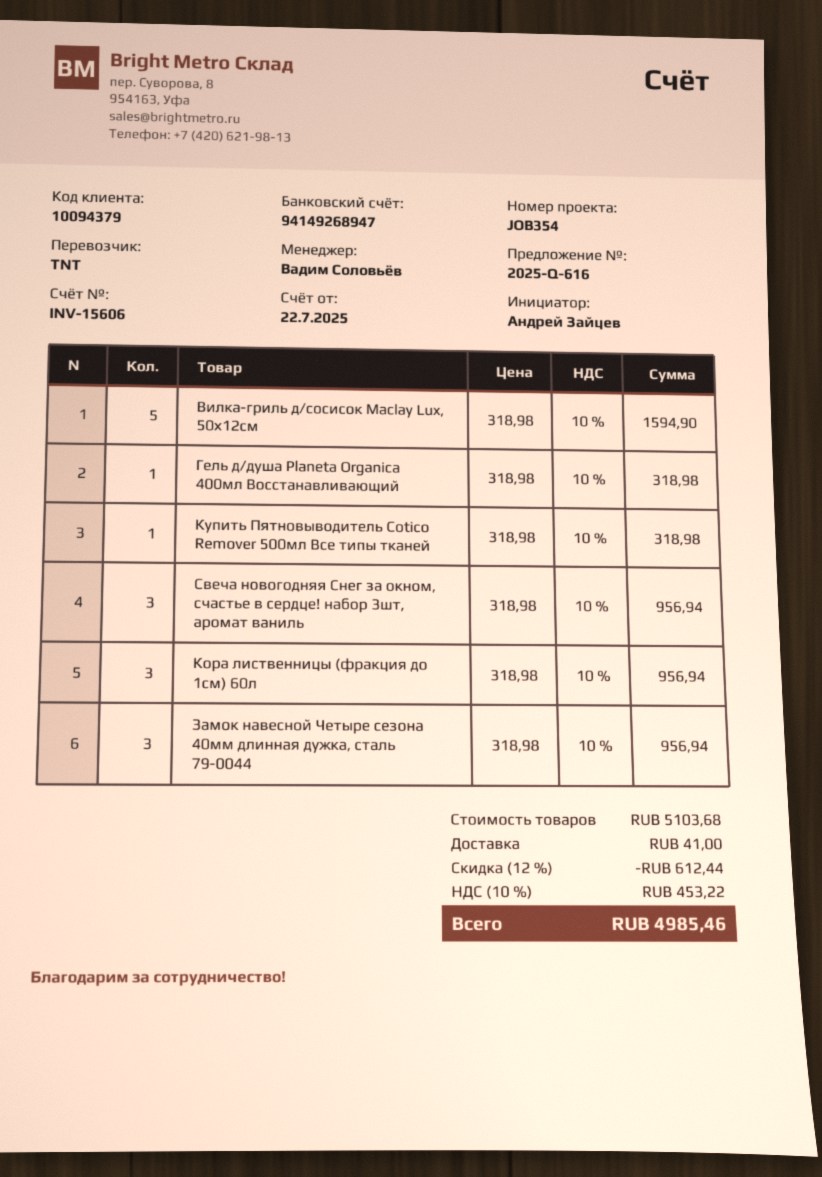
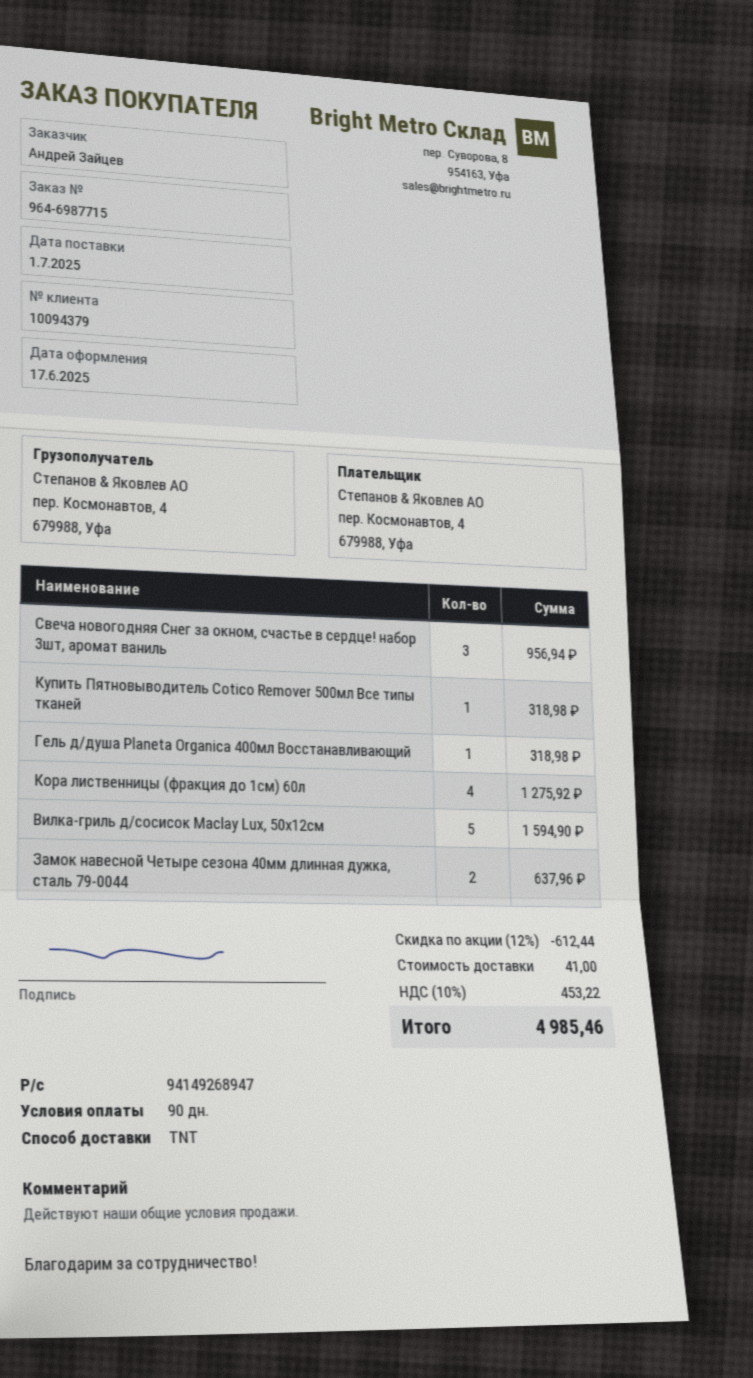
Кора лиственницы (фракция до 1см) 60л: 3 for 956.94 -> 4 for 1275.92
Замок навесной Четыре сезона 40мм длинная дужка, сталь 79-0044: 3 for 956.94 -> 2 for 637.96

